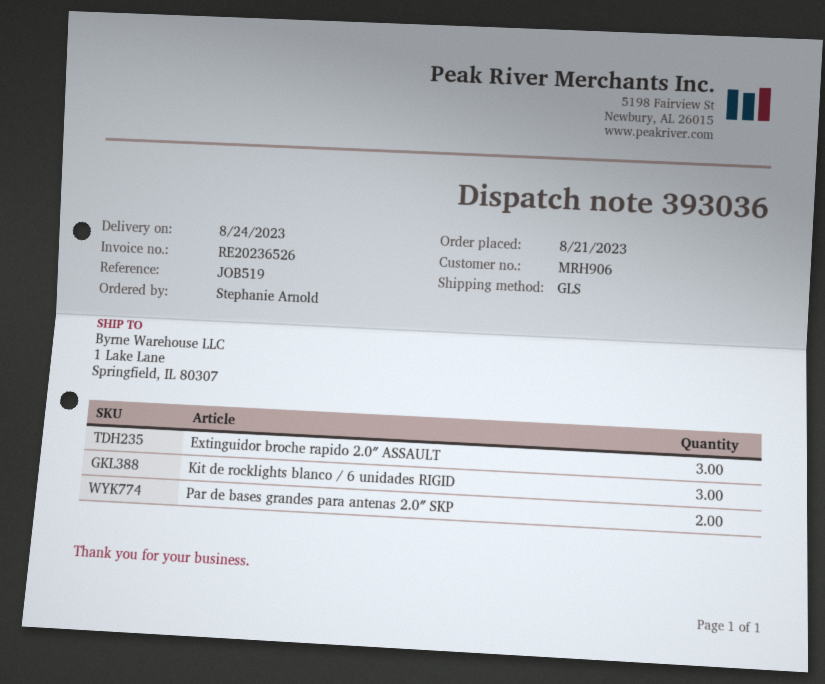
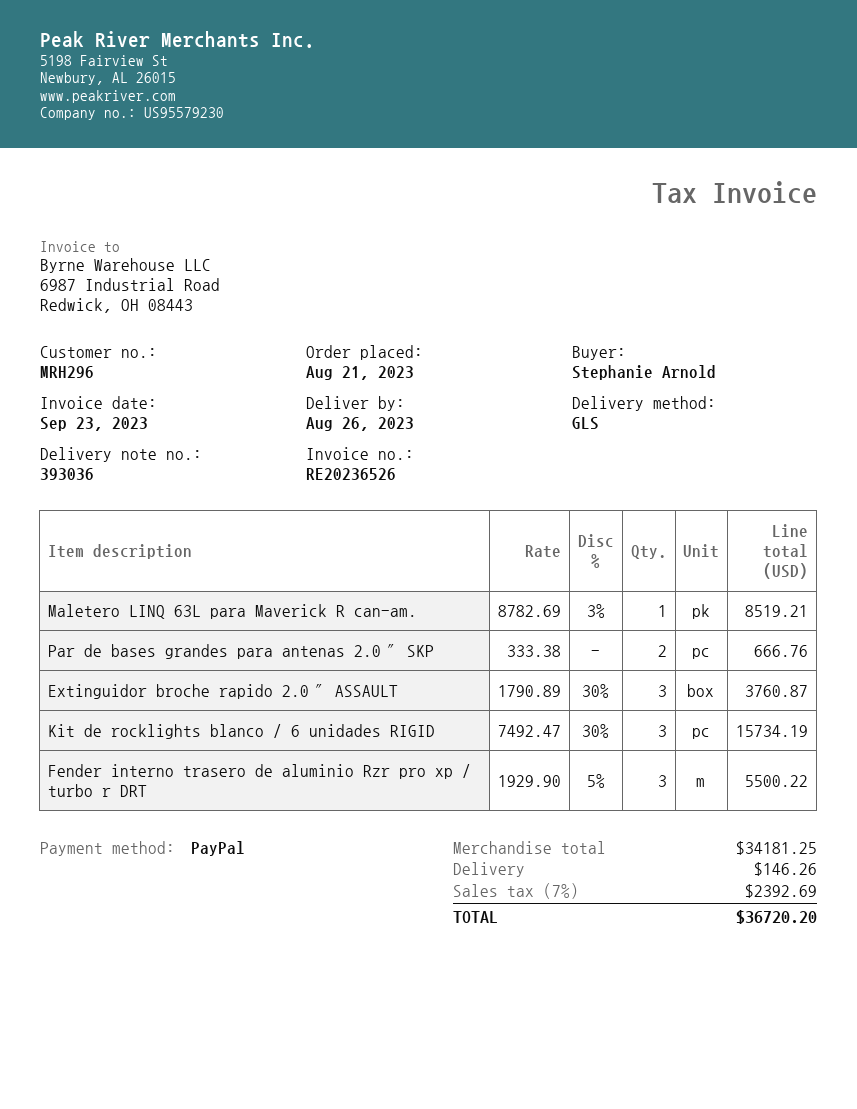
delivery date: 2023-08-24 -> 2023-08-26
customer number: MRH906 -> MRH296
Maletero LINQ 63L para Maverick R can-am.: none -> 1
Fender interno trasero de aluminio Rzr pro xp / turbo r DRT: none -> 3

